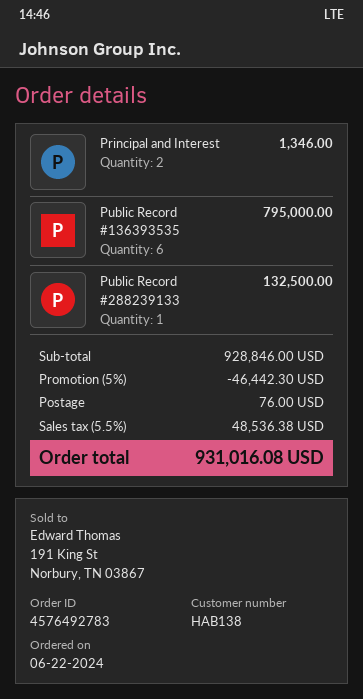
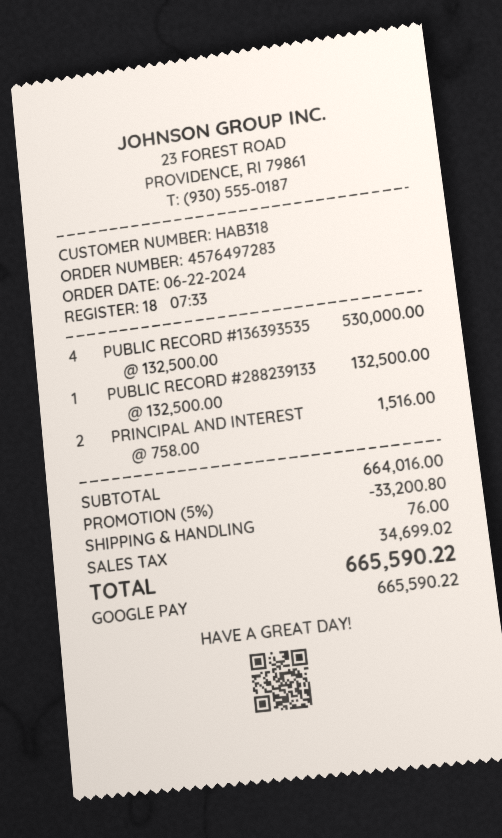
order number: 4576492783 -> 4576497283
customer number: HAB138 -> HAB318
Principal and Interest: 2 for 1346.00 -> 2 for 1516.00
Public Record #136393535: 6 for 795000.00 -> 4 for 530000.00
subtotal: 928846.00 -> 664016.00
discount: 5% = 46442.30 -> 5% = 33200.80
tax: 48536.38 -> 34699.02
total: 931016.08 -> 665590.22

